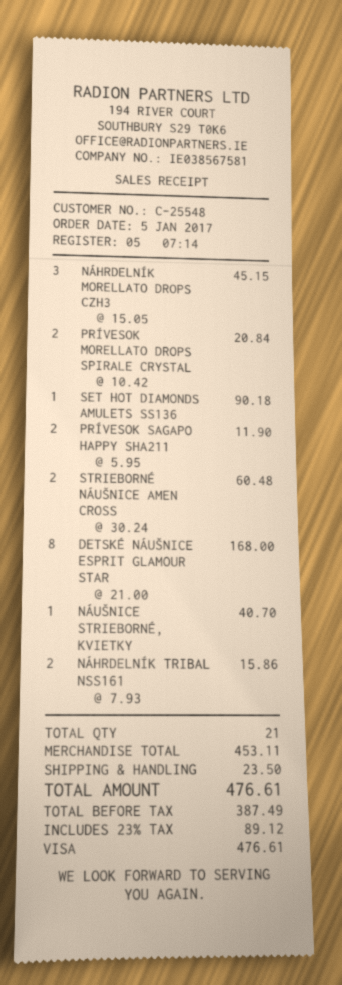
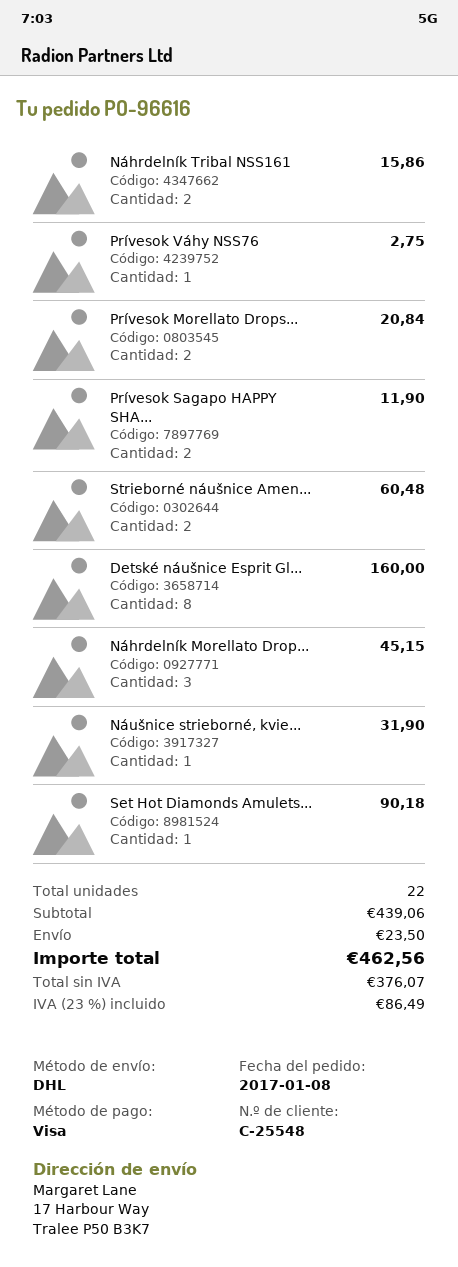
order date: 2017-01-05 -> 2017-01-08
DETSKÉ NÁUŠNICE ESPRIT GLAMOUR STAR: 8 for 168.00 -> 8 for 160.00
NÁUŠNICE STRIEBORNÉ, KVIETKY: 1 for 40.70 -> 1 for 31.90
Prívesok Váhy NSS76: none -> 1 for 2.75
total quantity: 21 -> 22
subtotal: 453.11 -> 439.06
net: 387.49 -> 376.07
tax: 23% = 89.12 -> 23% = 86.49
total: 476.61 -> 462.56

